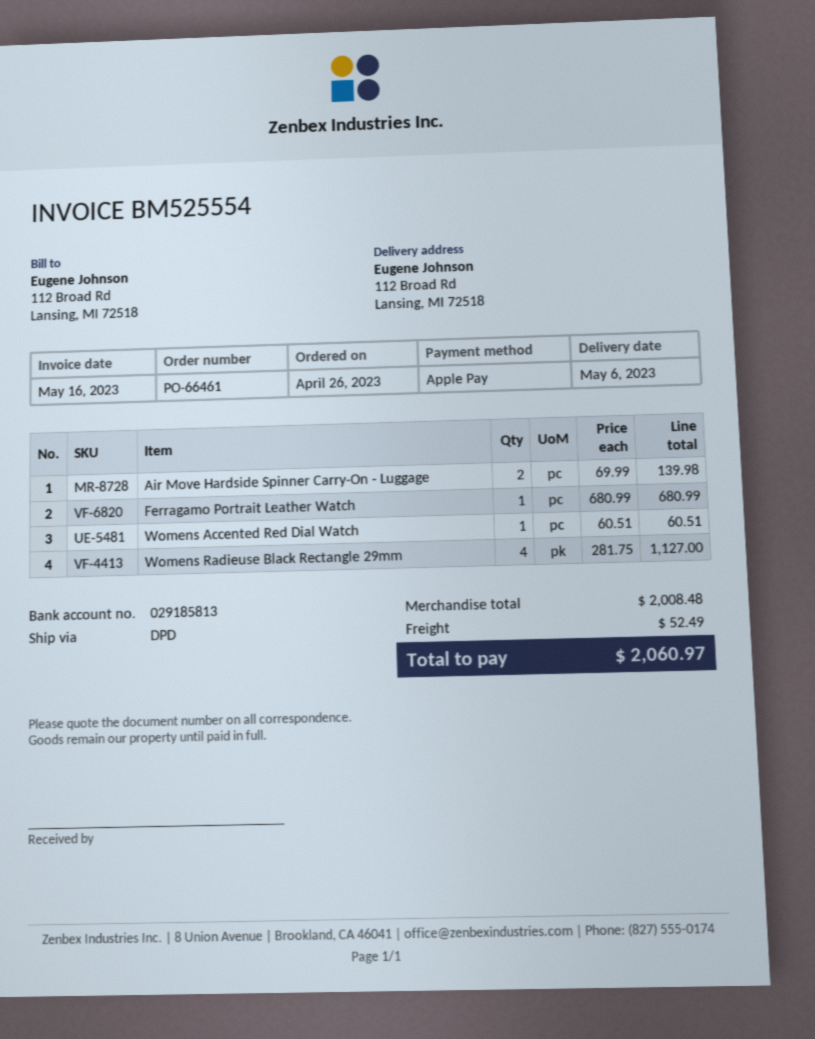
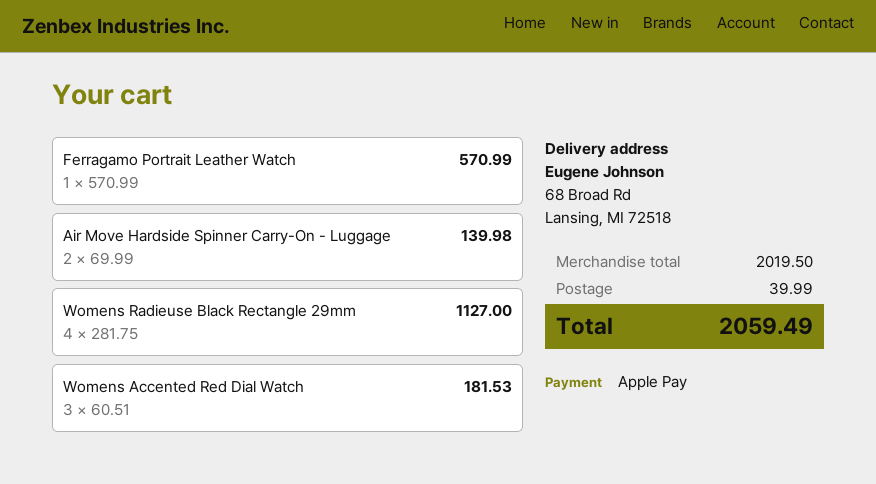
ship to: 112 Broad Rd, Lansing, MI 72518 -> 68 Broad Rd, Lansing, MI 72518
Ferragamo Portrait Leather Watch: 1 x 680.99 = 680.99 -> 1 x 570.99 = 570.99
Womens Accented Red Dial Watch: 1 x 60.51 = 60.51 -> 3 x 60.51 = 181.53
subtotal: 2008.48 -> 2019.50
shipping: 52.49 -> 39.99
total: 2060.97 -> 2059.49

